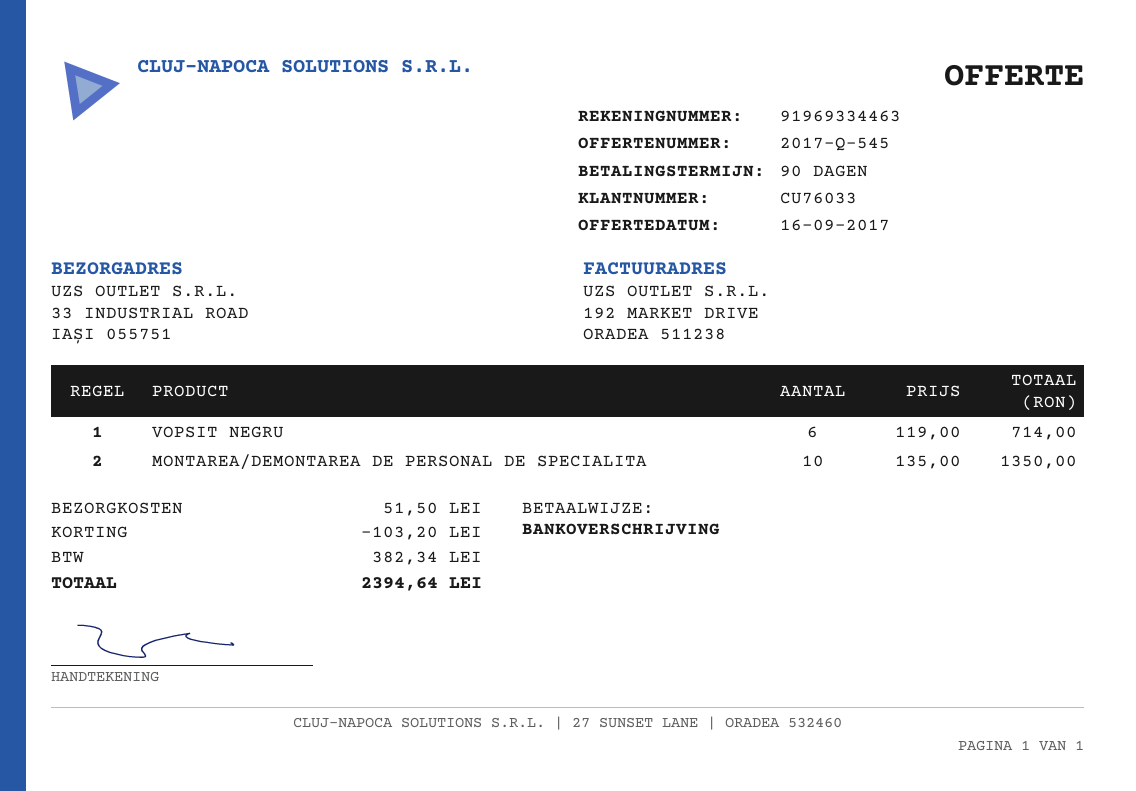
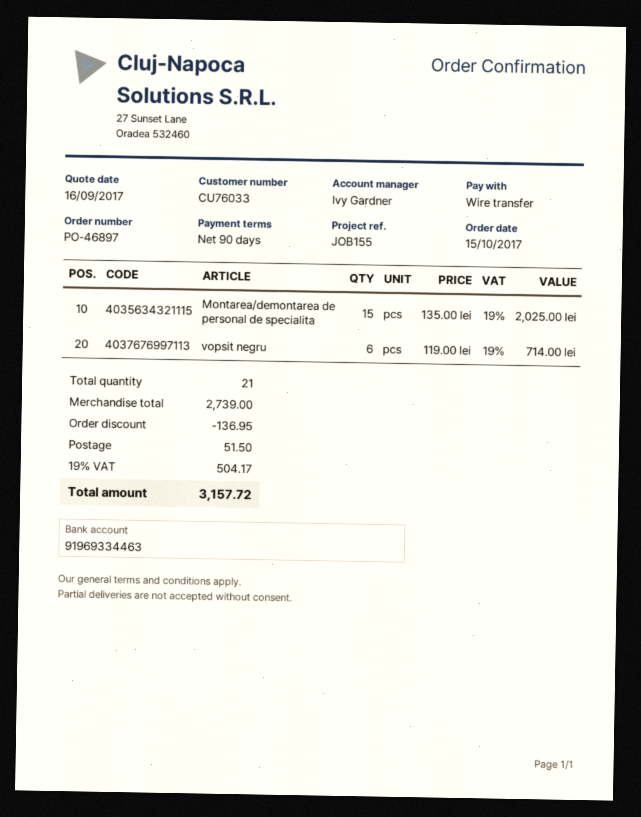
MONTAREA/DEMONTAREA DE PERSONAL DE SPECIALITA: 10 x 135.00 = 1350.00 -> 15 x 135.00 = 2025.00
discount: 103.20 -> 136.95
tax: 382.34 -> 504.17
total: 2394.64 -> 3157.72

